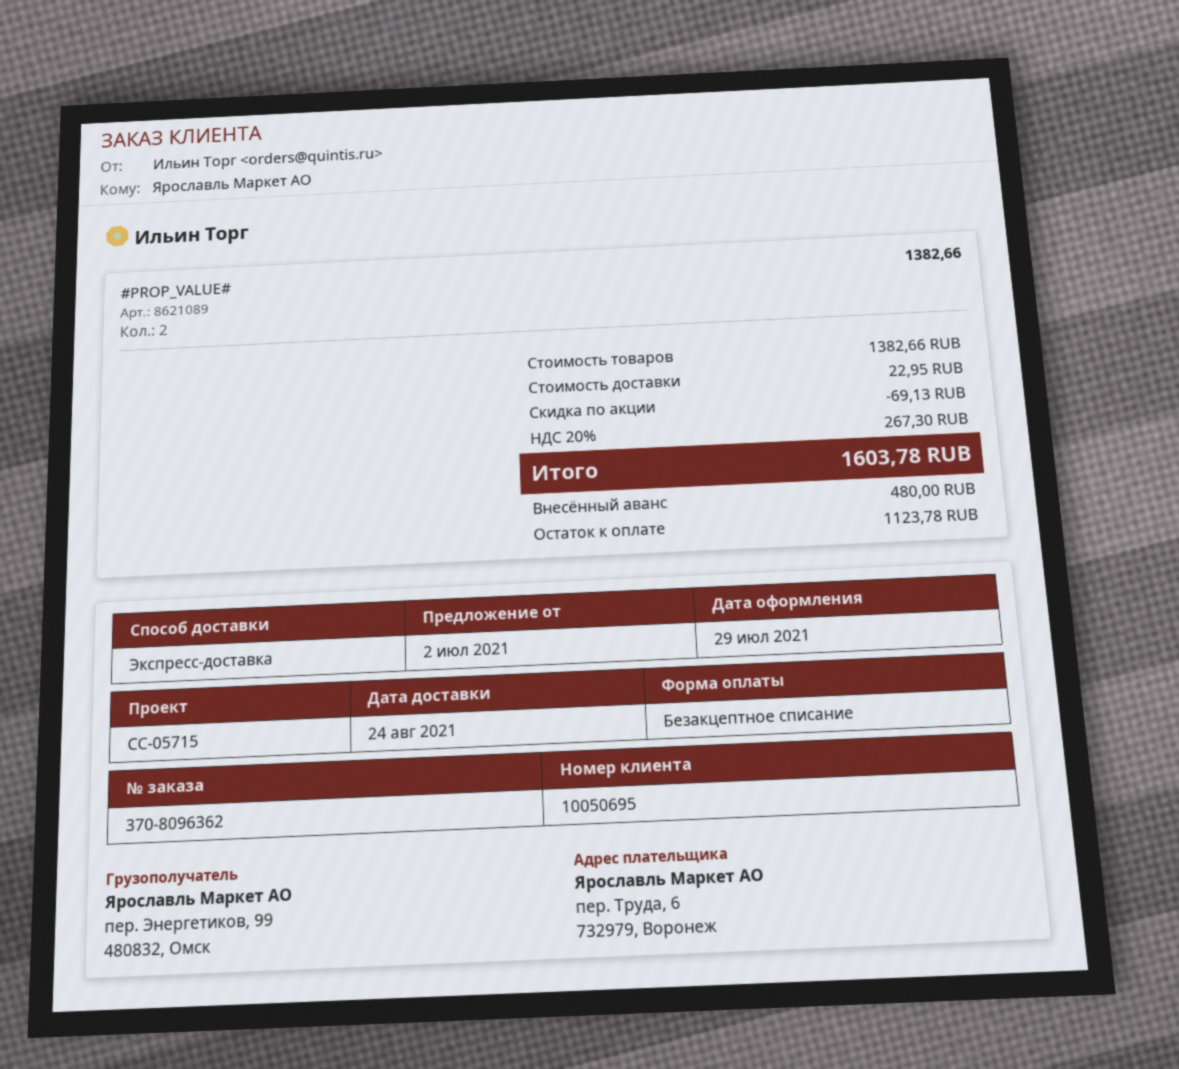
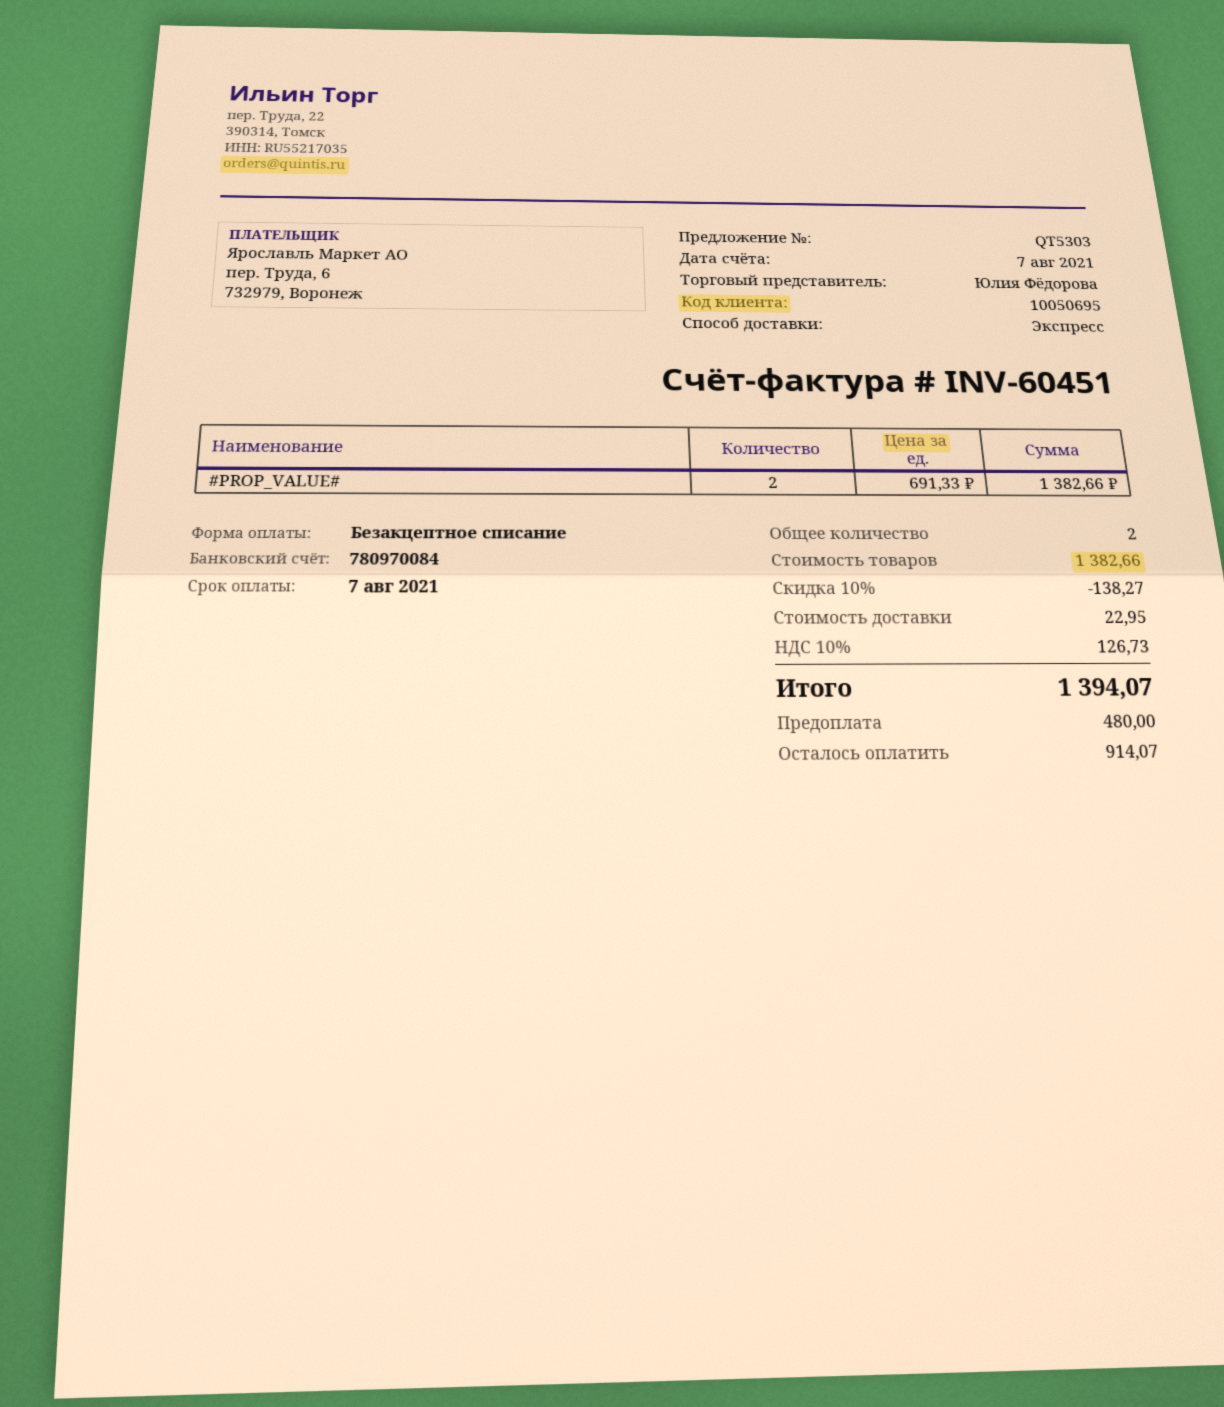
discount: 69.13 -> 138.27
tax: 20% = 267.30 -> 10% = 126.73
total: 1603.78 -> 1394.07
balance: 1123.78 -> 914.07

